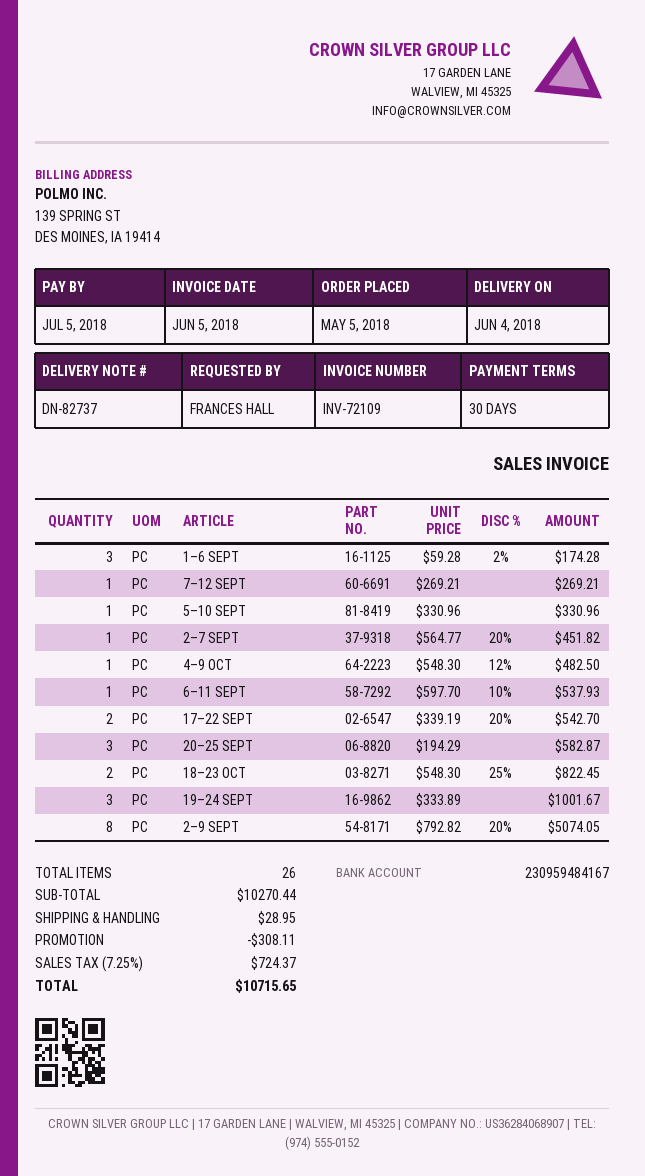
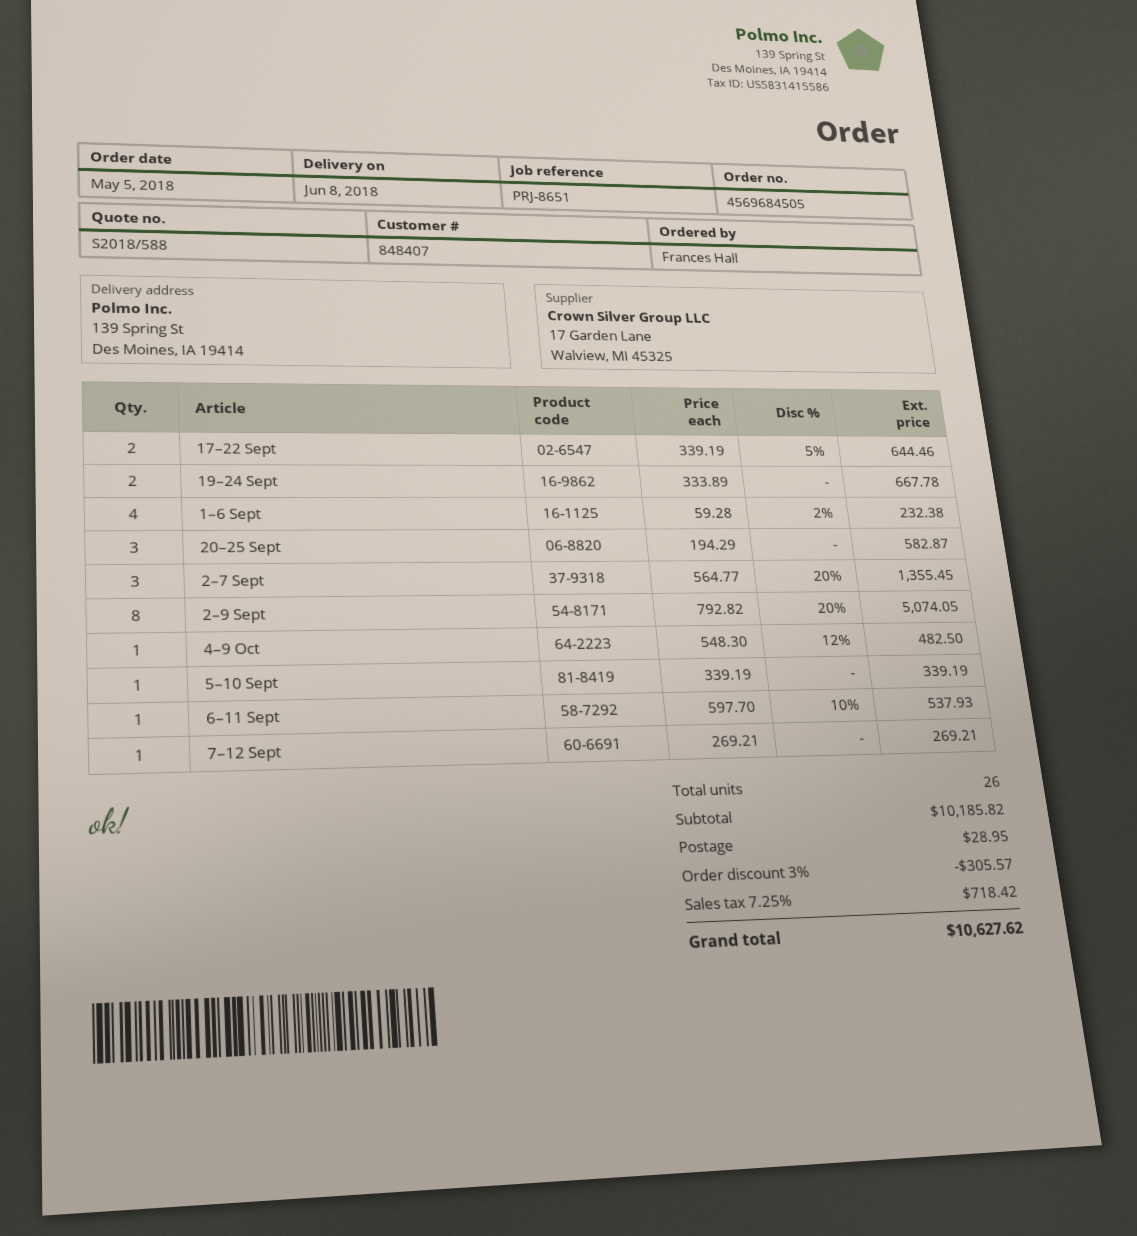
delivery date: 2018-06-04 -> 2018-06-08
1–6 SEPT: 3 x 59.28 - 2% = 174.28 -> 4 x 59.28 - 2% = 232.38
5–10 SEPT: 1 x 330.96 = 330.96 -> 1 x 339.19 = 339.19
2–7 SEPT: 1 x 564.77 - 20% = 451.82 -> 3 x 564.77 - 20% = 1355.45
17–22 SEPT: 2 x 339.19 - 20% = 542.70 -> 2 x 339.19 - 5% = 644.46
18–23 OCT: 2 x 548.30 - 25% = 822.45 -> none
19–24 SEPT: 3 x 333.89 = 1001.67 -> 2 x 333.89 = 667.78
subtotal: 10270.44 -> 10185.82
discount: 308.11 -> 305.57
tax: 7.25% = 724.37 -> 7.25% = 718.42
total: 10715.65 -> 10627.62

